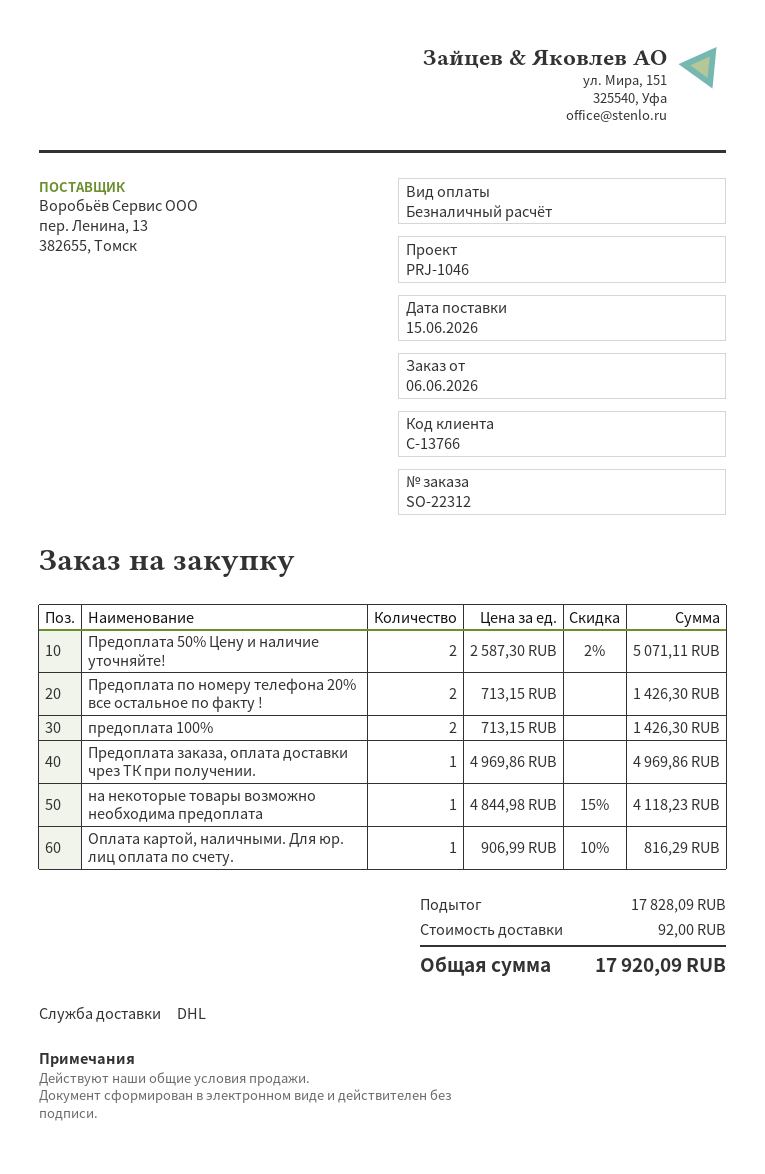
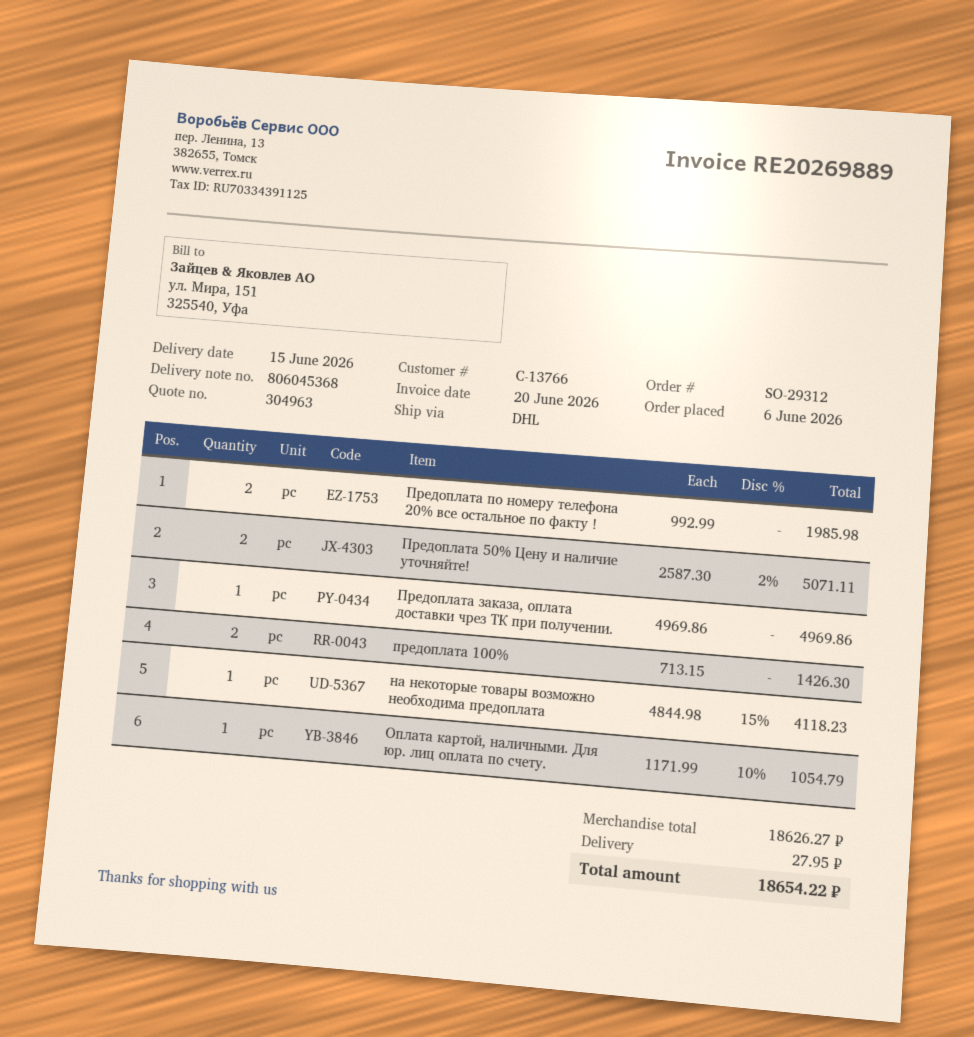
order number: SO-22312 -> SO-29312
Предоплата по номеру телефона 20% все остальное по факту !: 2 x 713.15 = 1426.30 -> 2 x 992.99 = 1985.98
Оплата картой, наличными. Для юр. лиц оплата по счету.: 1 x 906.99 - 10% = 816.29 -> 1 x 1171.99 - 10% = 1054.79
subtotal: 17828.09 -> 18626.27
shipping: 92.00 -> 27.95
total: 17920.09 -> 18654.22

